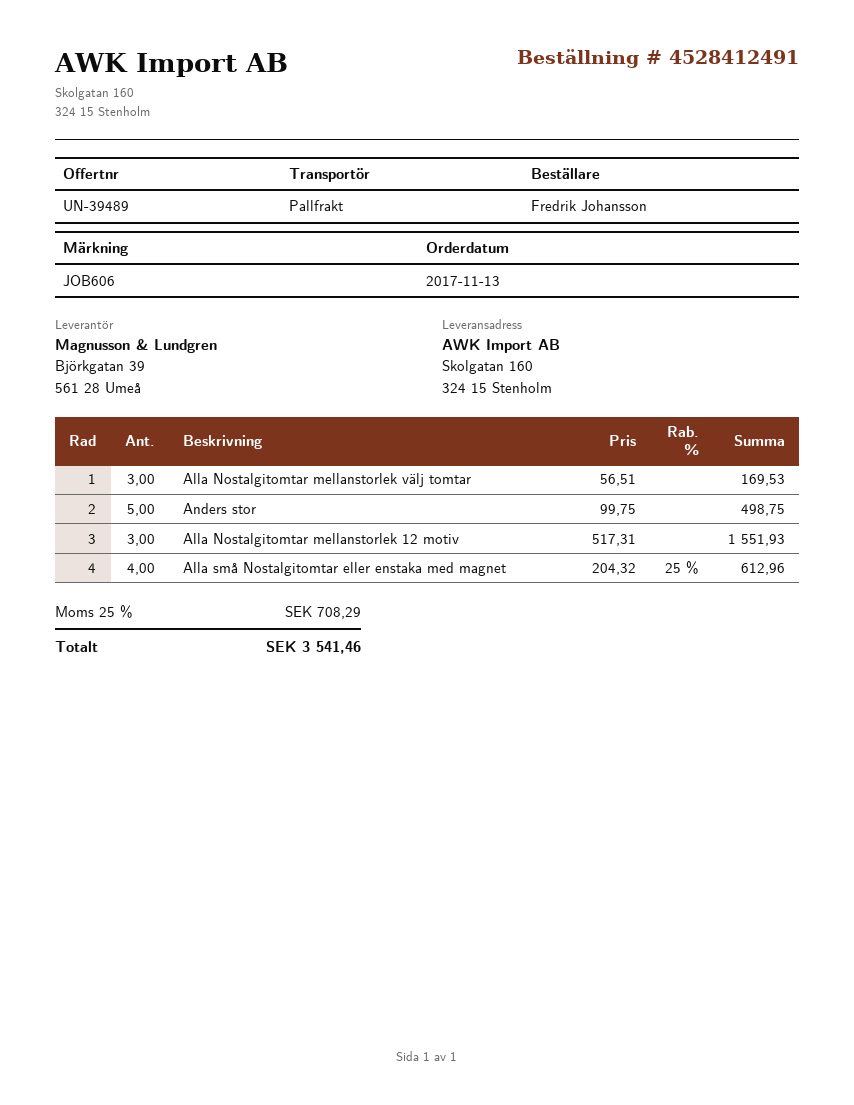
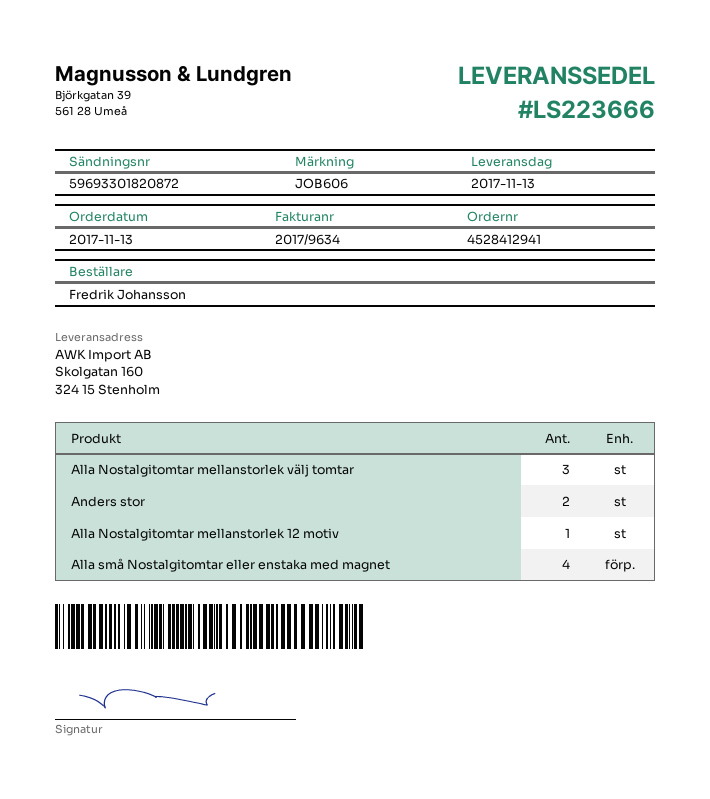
order number: 4528412491 -> 4528412941
Anders stor: 5 -> 2
Alla Nostalgitomtar mellanstorlek 12 motiv: 3 -> 1

